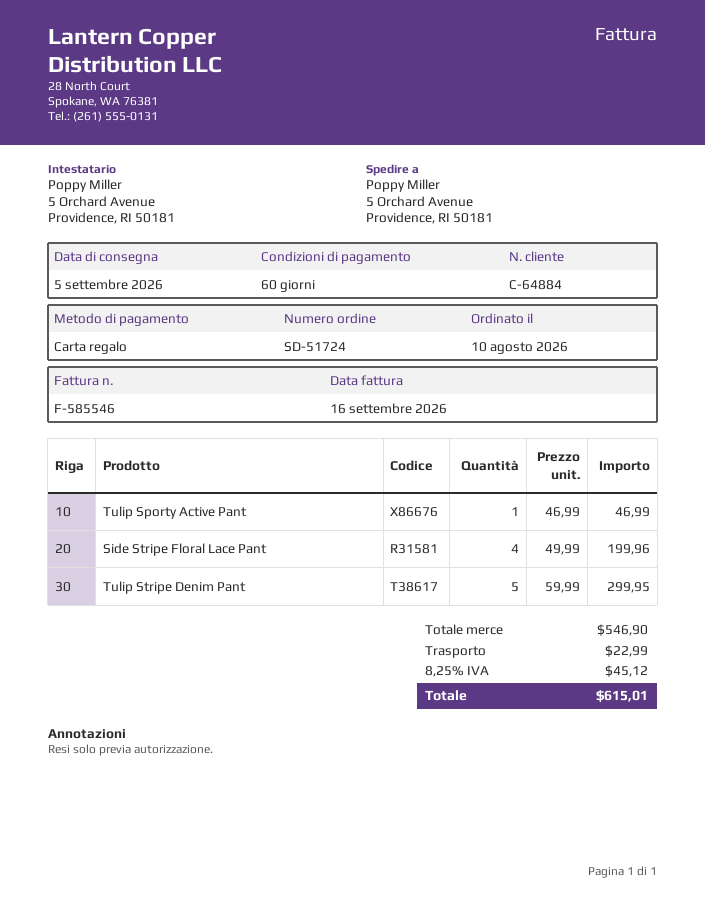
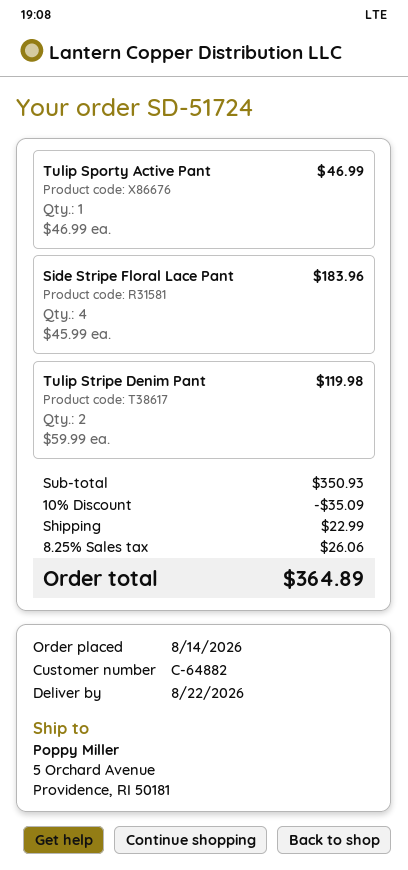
order date: 2026-08-10 -> 2026-08-14
delivery date: 2026-09-05 -> 2026-08-22
customer number: C-64884 -> C-64882
Side Stripe Floral Lace Pant: 4 x 49.99 = 199.96 -> 4 x 45.99 = 183.96
Tulip Stripe Denim Pant: 5 x 59.99 = 299.95 -> 2 x 59.99 = 119.98
subtotal: 546.90 -> 350.93
discount: none -> 10% = 35.09
tax: 8.25% = 45.12 -> 8.25% = 26.06
total: 615.01 -> 364.89

